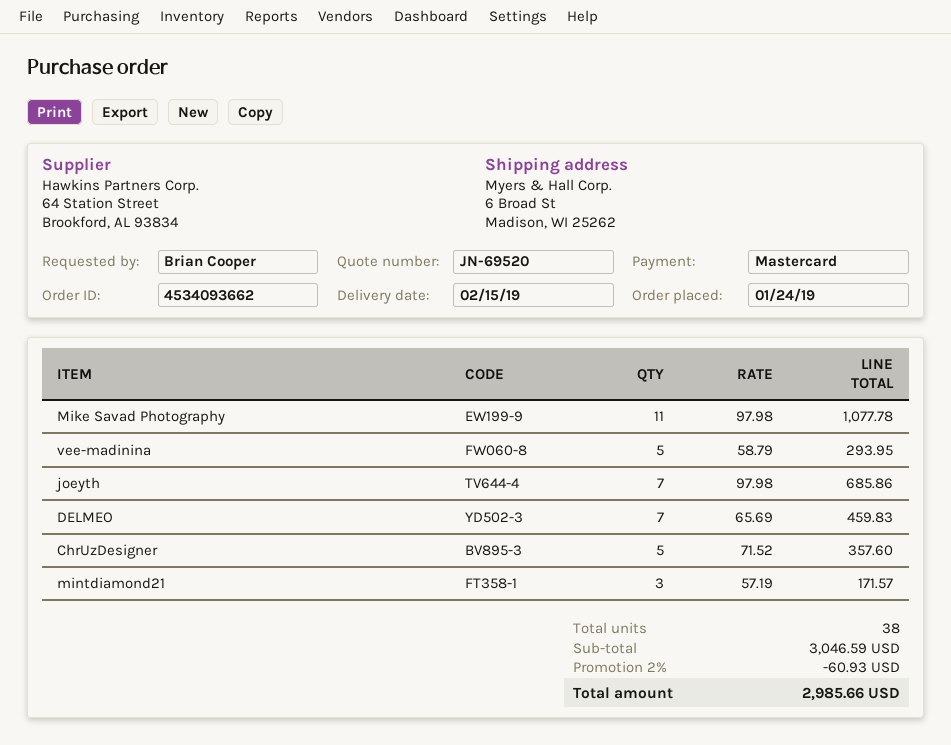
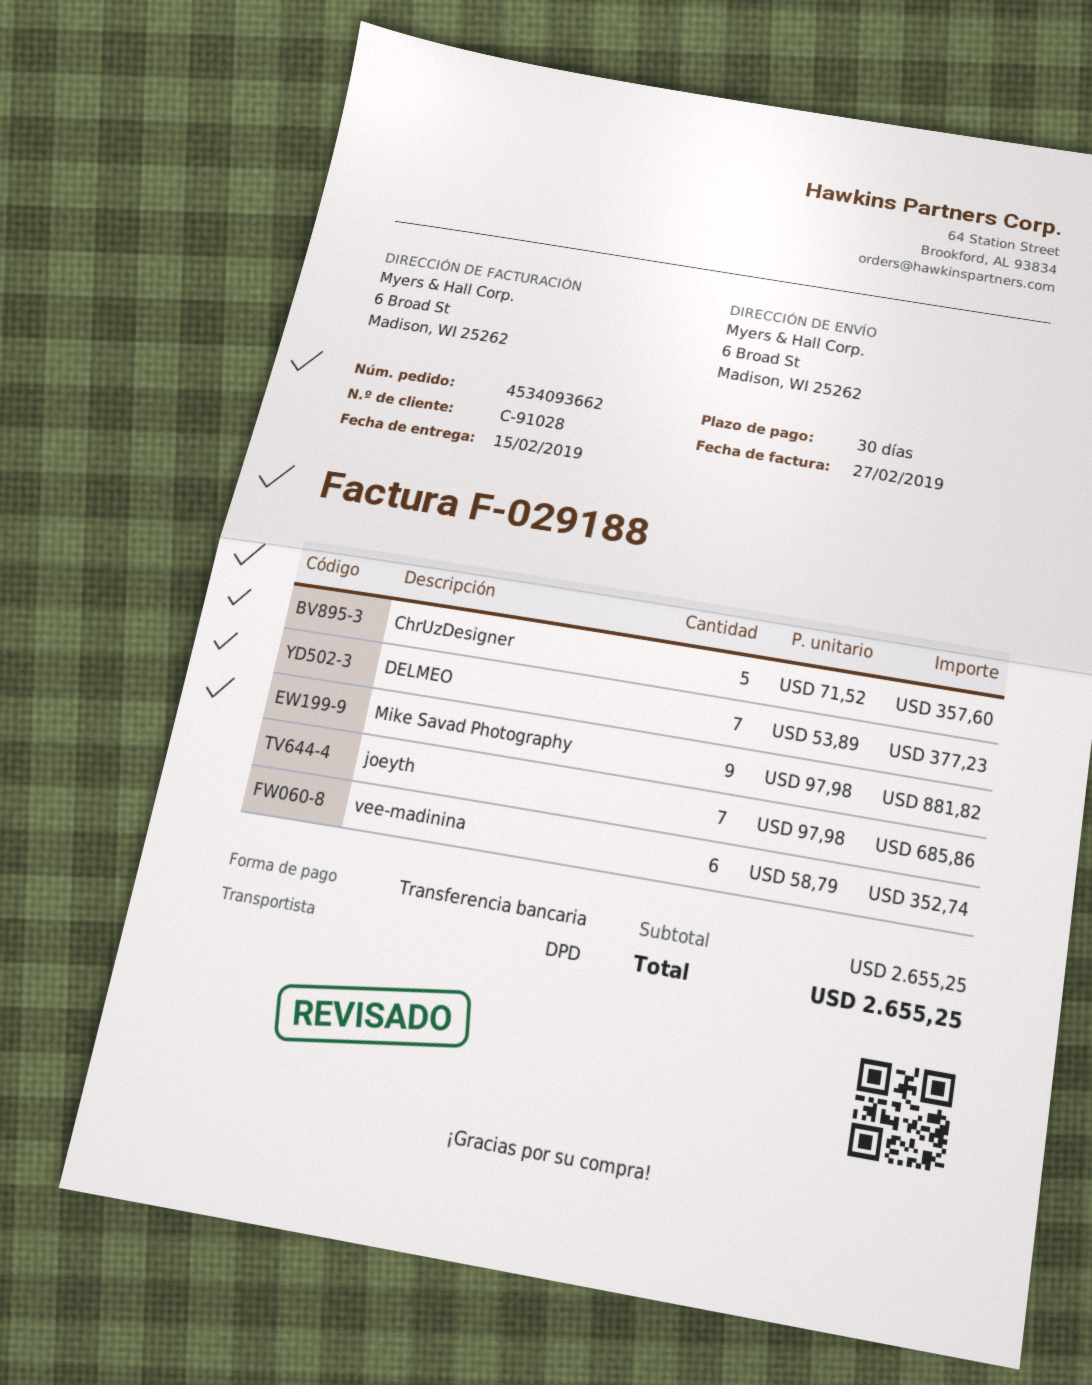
payment method: Mastercard -> bank transfer
Mike Savad Photography: 11 x 97.98 = 1077.78 -> 9 x 97.98 = 881.82
vee-madinina: 5 x 58.79 = 293.95 -> 6 x 58.79 = 352.74
DELMEO: 7 x 65.69 = 459.83 -> 7 x 53.89 = 377.23
mintdiamond21: 3 x 57.19 = 171.57 -> none
subtotal: 3046.59 -> 2655.25
discount: 2% = 60.93 -> none
total: 2985.66 -> 2655.25

